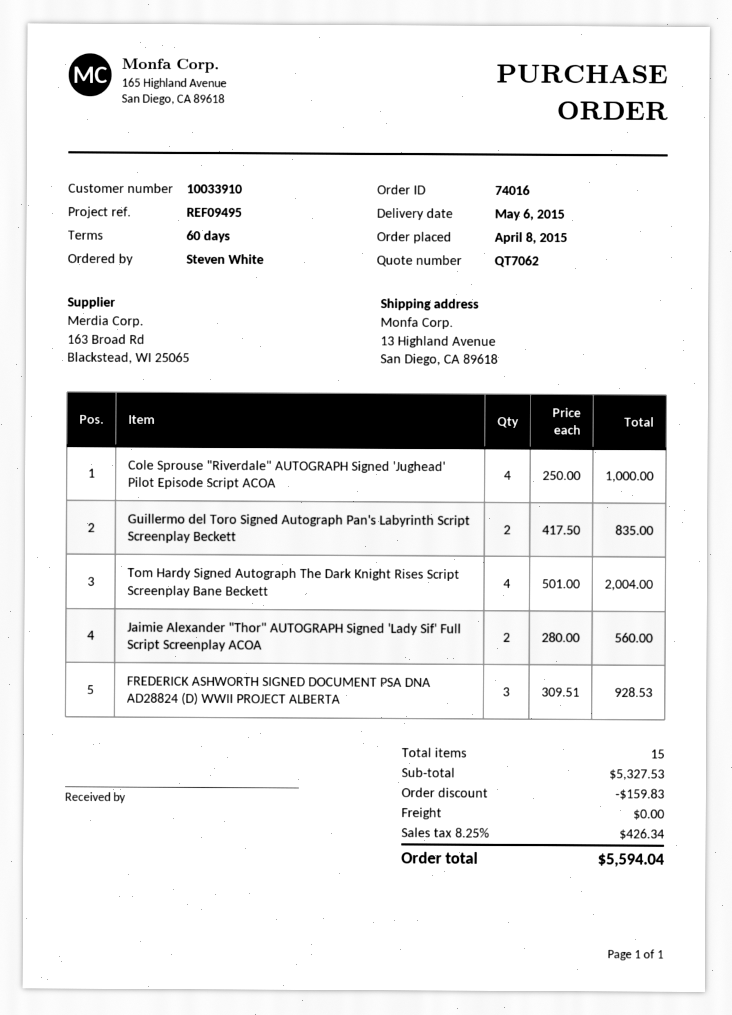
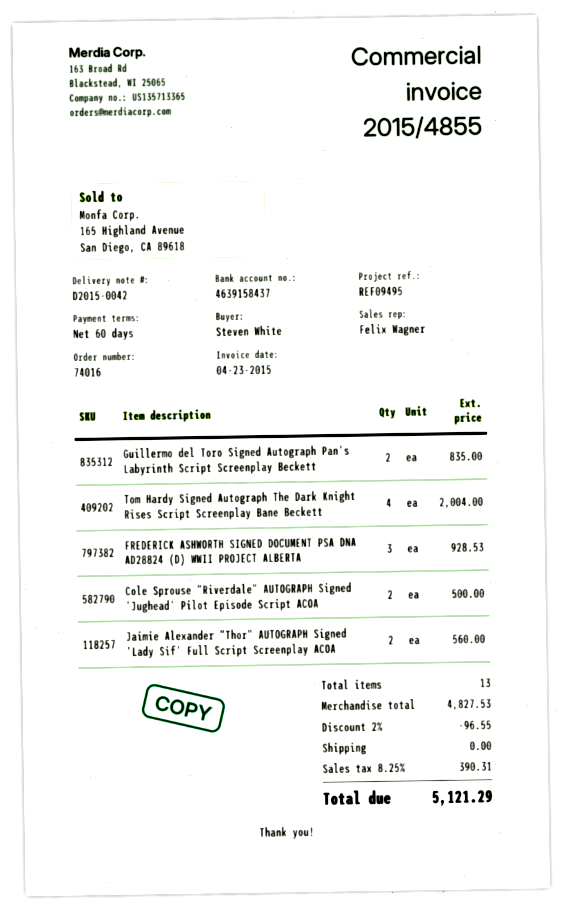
Cole Sprouse "Riverdale" AUTOGRAPH Signed 'Jughead' Pilot Episode Script ACOA: 4 for 1000.00 -> 2 for 500.00
total quantity: 15 -> 13
subtotal: 5327.53 -> 4827.53
discount: 159.83 -> 96.55
tax: 8.25% = 426.34 -> 8.25% = 390.31
total: 5594.04 -> 5121.29

